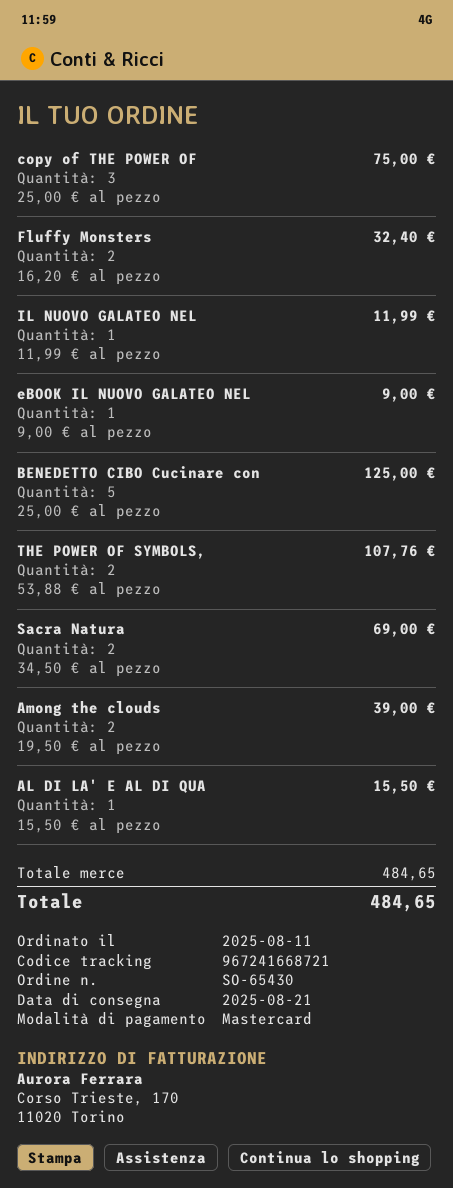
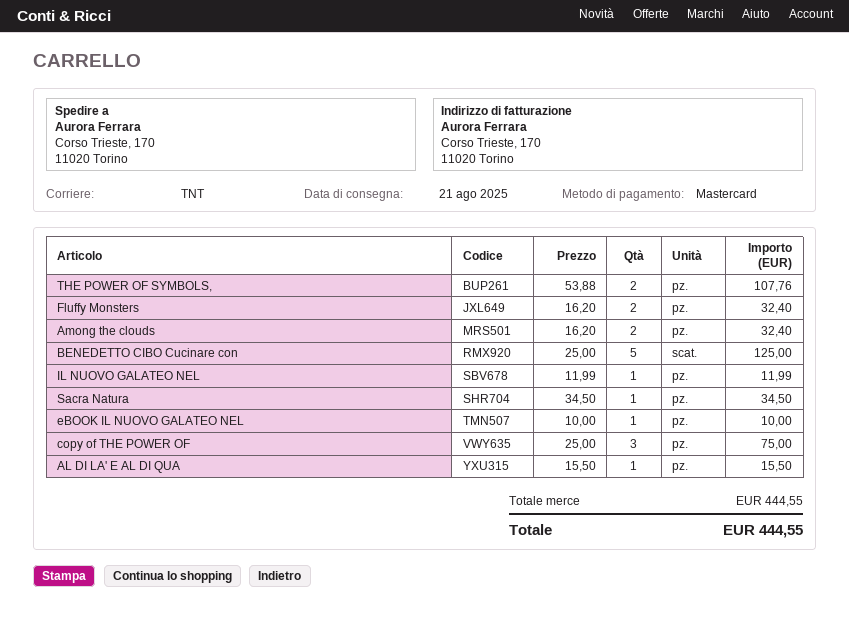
eBOOK IL NUOVO GALATEO NEL: 1 x 9.00 = 9.00 -> 1 x 10.00 = 10.00
Sacra Natura: 2 x 34.50 = 69.00 -> 1 x 34.50 = 34.50
Among the clouds: 2 x 19.50 = 39.00 -> 2 x 16.20 = 32.40
subtotal: 484.65 -> 444.55
total: 484.65 -> 444.55

